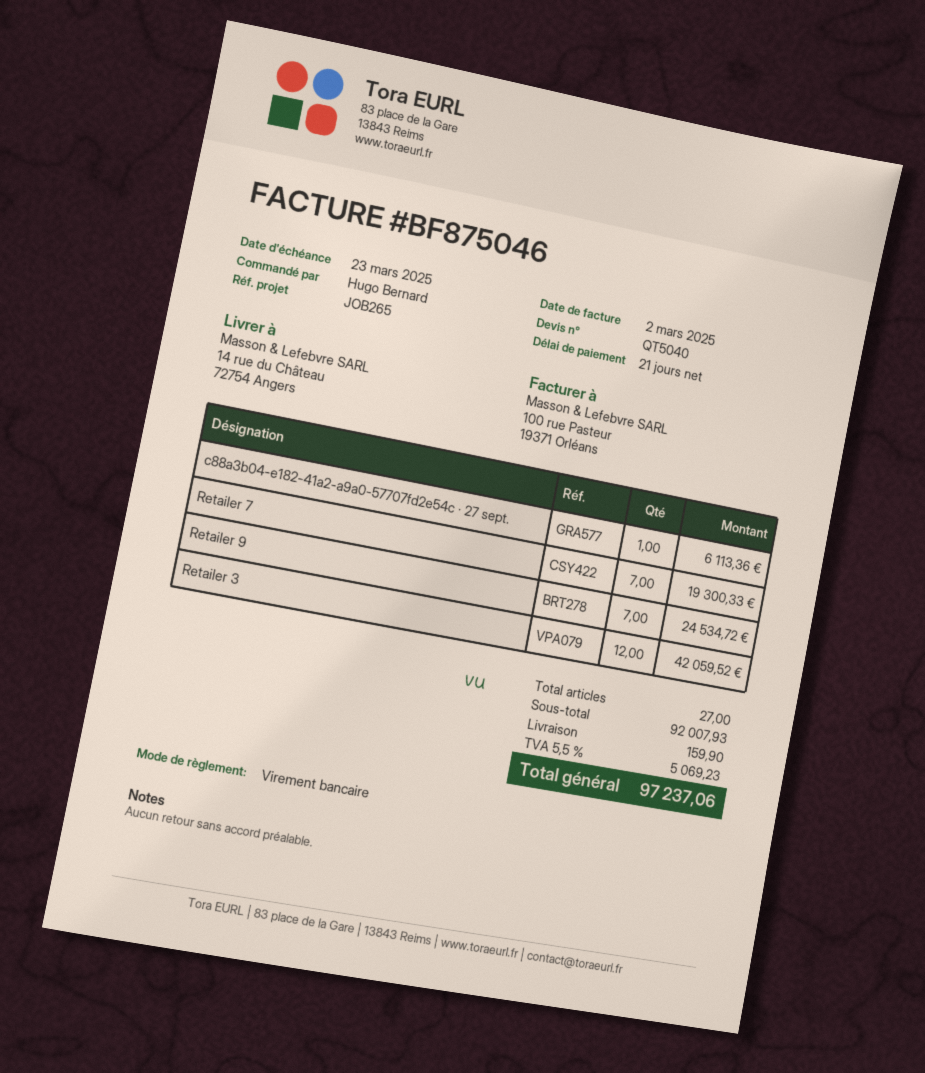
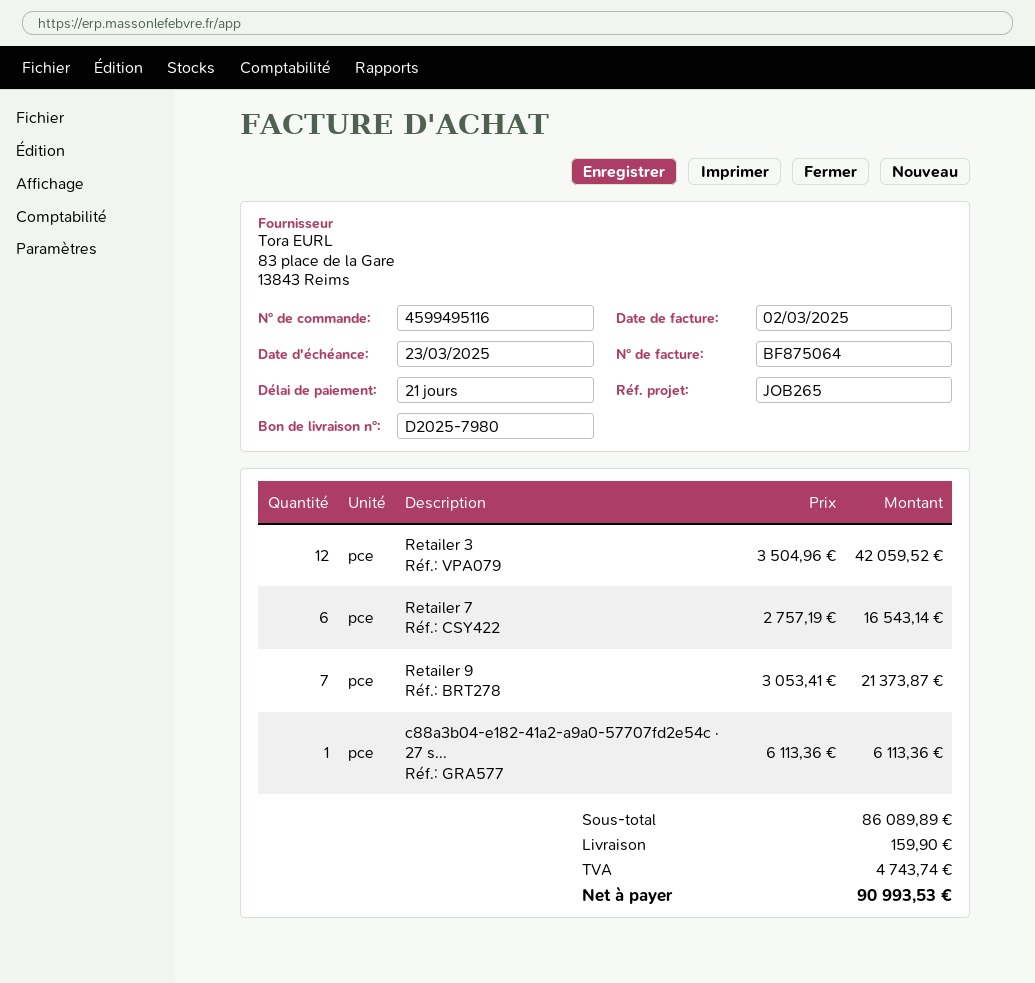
invoice number: BF875046 -> BF875064
Retailer 7: 7 for 19300.33 -> 6 for 16543.14
Retailer 9: 7 for 24534.72 -> 7 for 21373.87
subtotal: 92007.93 -> 86089.89
tax: 5069.23 -> 4743.74
total: 97237.06 -> 90993.53

